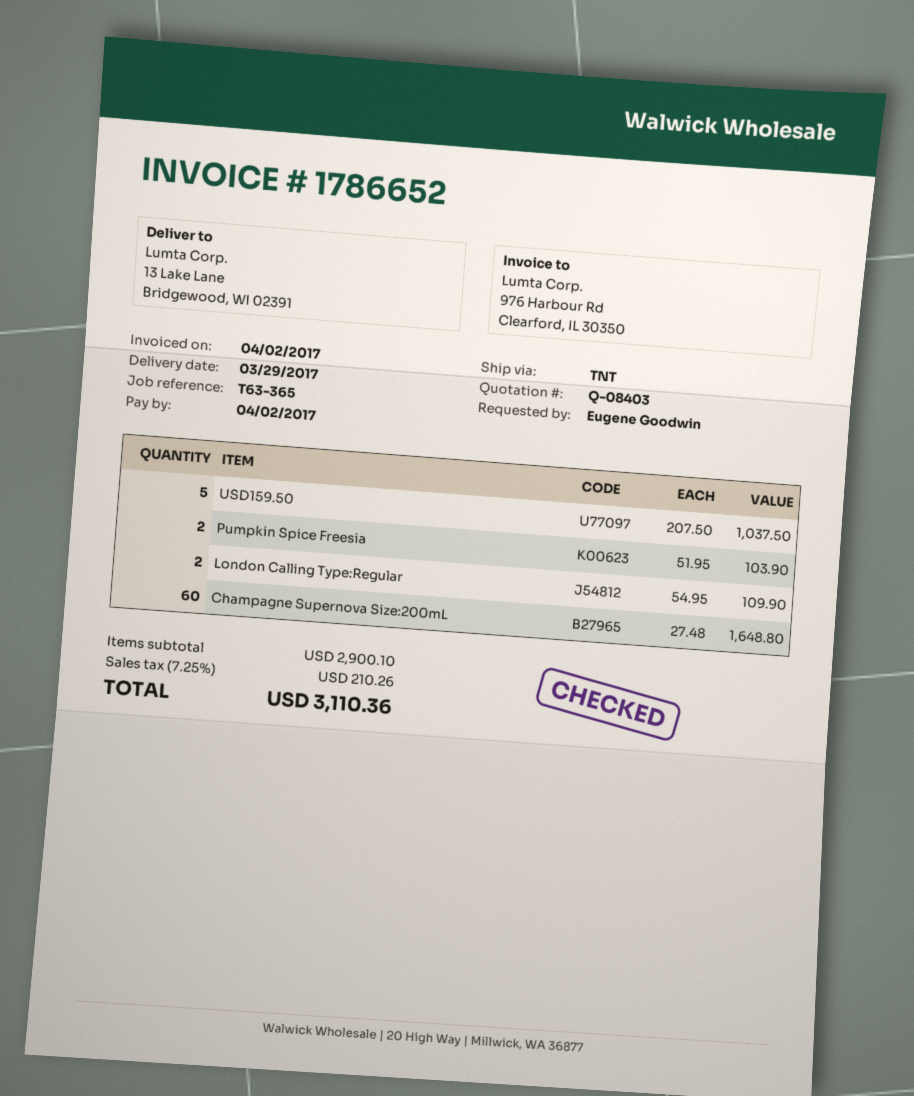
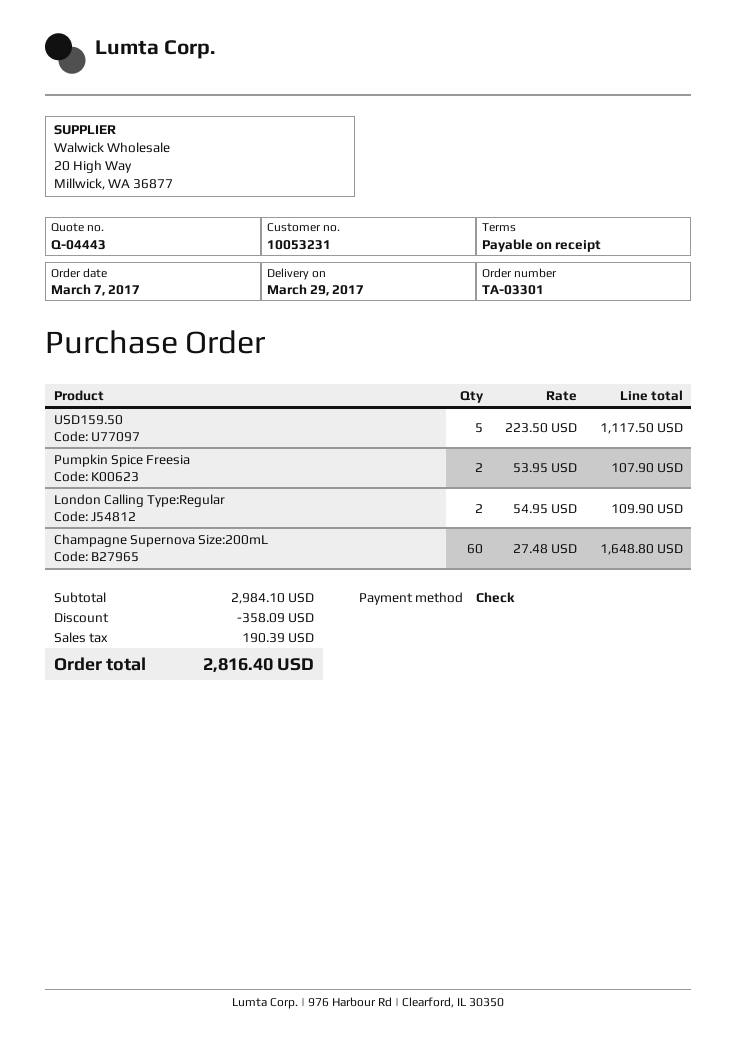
quote number: Q-08403 -> Q-04443
USD159.50: 5 x 207.50 = 1037.50 -> 5 x 223.50 = 1117.50
Pumpkin Spice Freesia: 2 x 51.95 = 103.90 -> 2 x 53.95 = 107.90
subtotal: 2900.10 -> 2984.10
discount: none -> 358.09
tax: 210.26 -> 190.39
total: 3110.36 -> 2816.40

